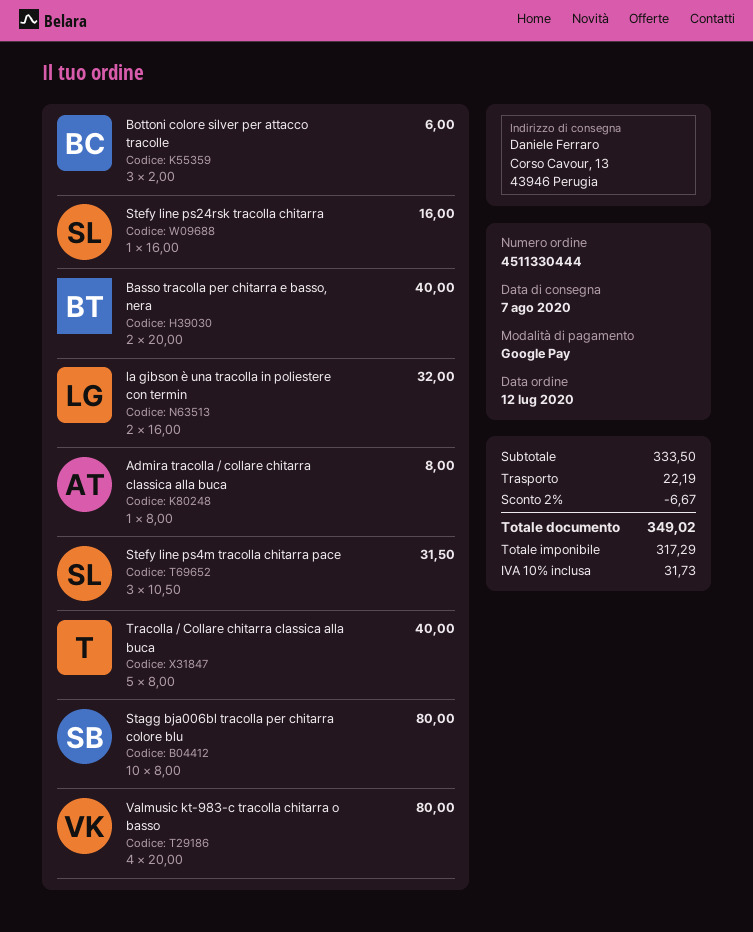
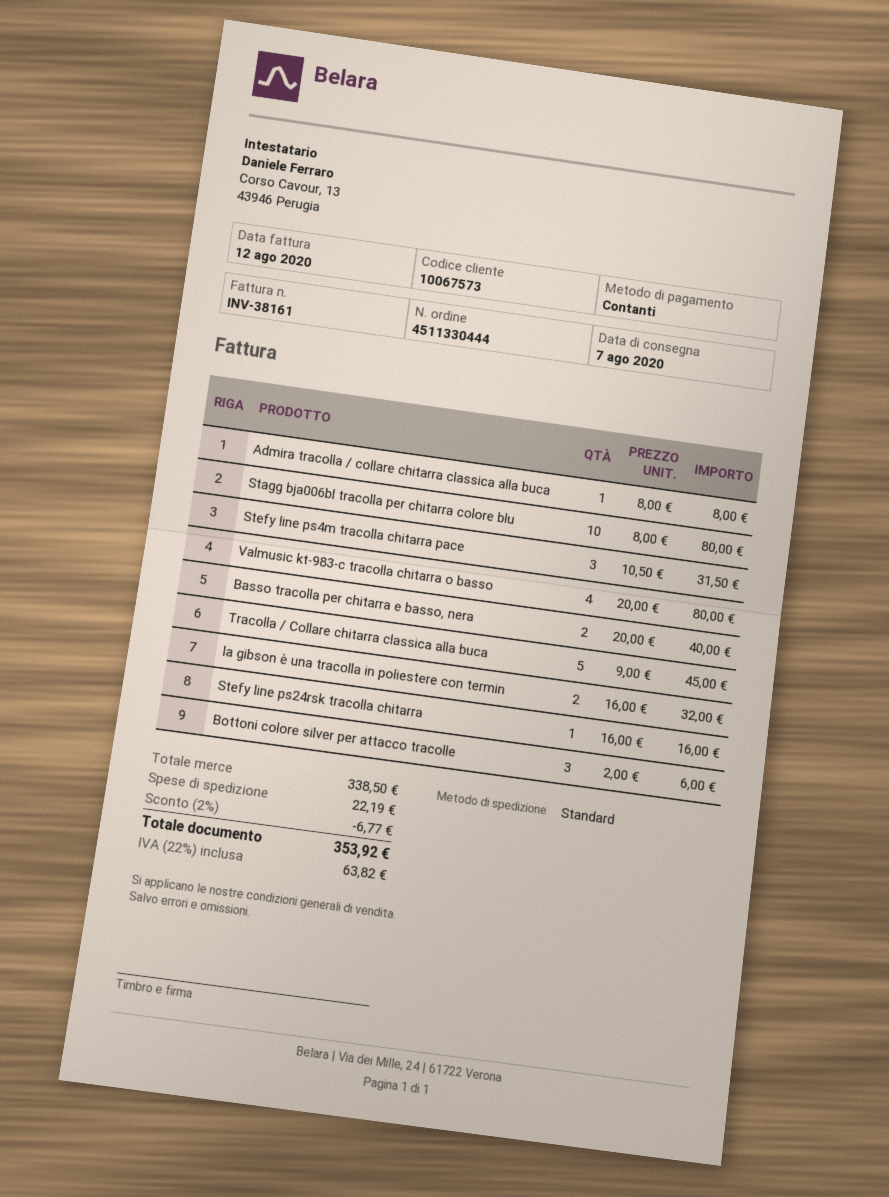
payment method: Google Pay -> cash
Tracolla / Collare chitarra classica alla buca: 5 x 8.00 = 40.00 -> 5 x 9.00 = 45.00
subtotal: 333.50 -> 338.50
discount: 2% = 6.67 -> 2% = 6.77
tax: 10% = 31.73 -> 22% = 63.82
total: 349.02 -> 353.92

